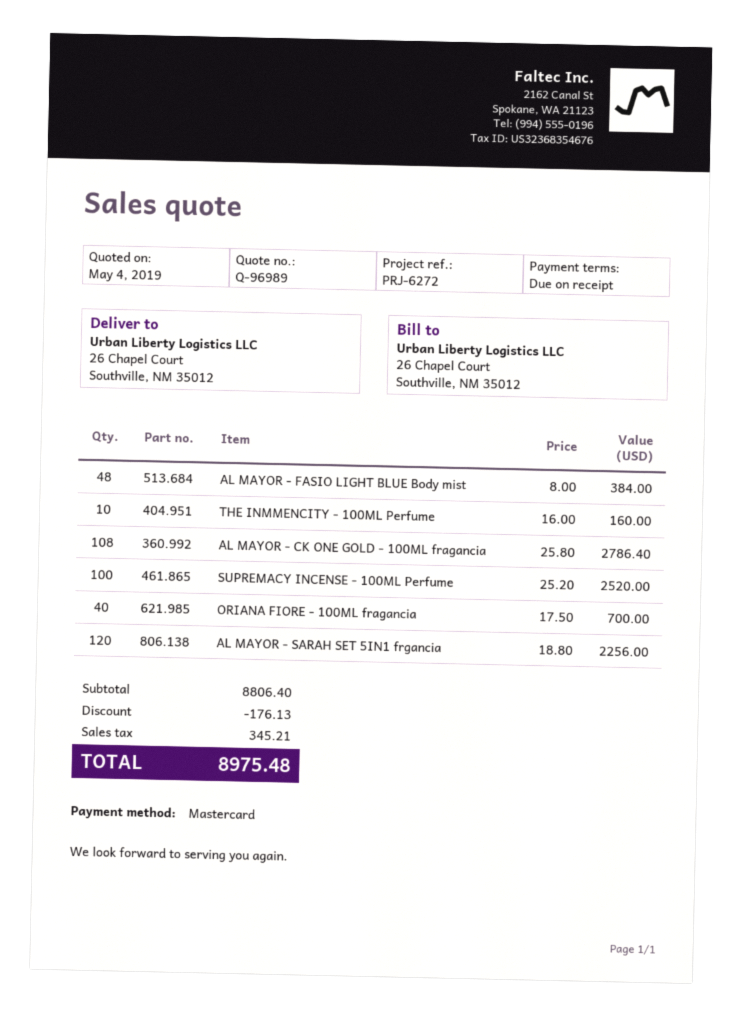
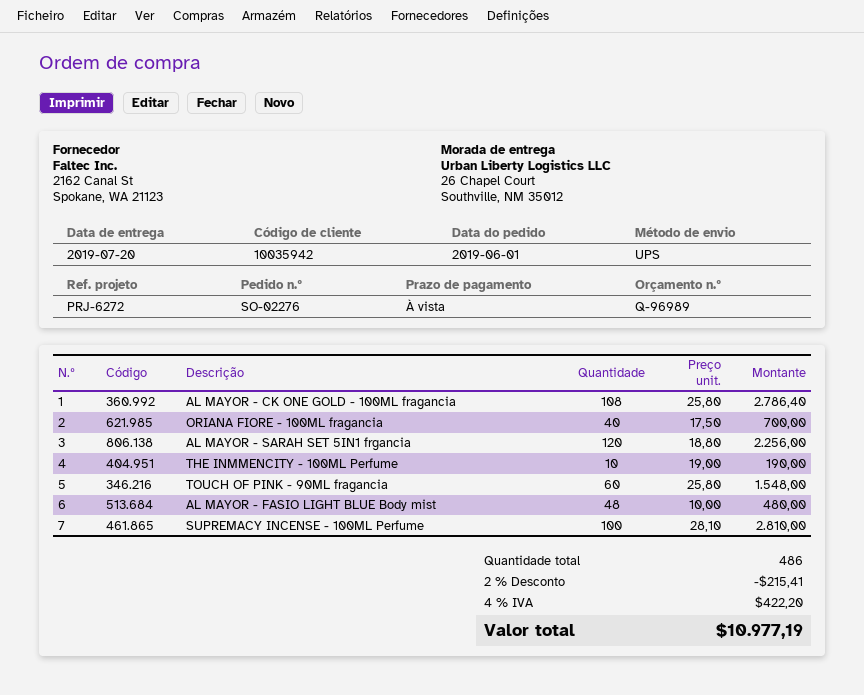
AL MAYOR - FASIO LIGHT BLUE Body mist: 48 x 8.00 = 384.00 -> 48 x 10.00 = 480.00
THE INMMENCITY - 100ML Perfume: 10 x 16.00 = 160.00 -> 10 x 19.00 = 190.00
SUPREMACY INCENSE - 100ML Perfume: 100 x 25.20 = 2520.00 -> 100 x 28.10 = 2810.00
TOUCH OF PINK - 90ML fragancia: none -> 60 x 25.80 = 1548.00
discount: 176.13 -> 215.41
tax: 345.21 -> 422.20
total: 8975.48 -> 10977.19

